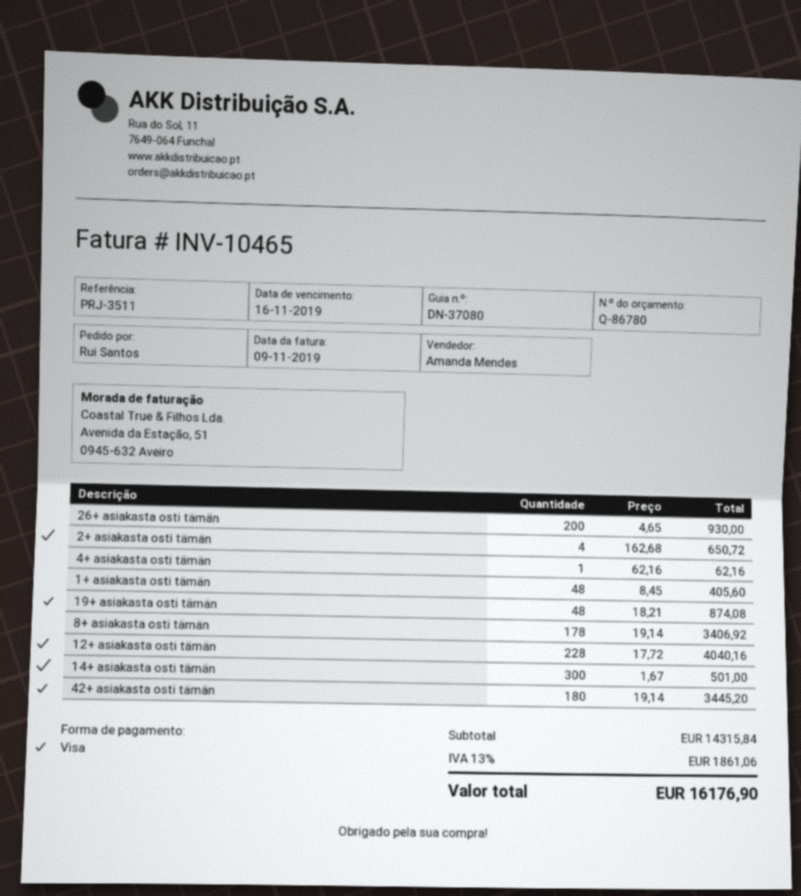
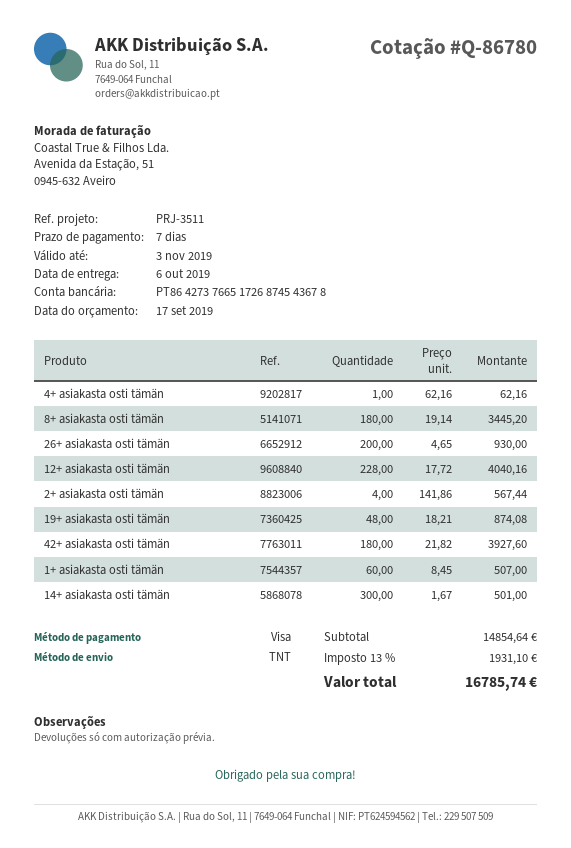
2+ asiakasta osti tämän: 4 x 162.68 = 650.72 -> 4 x 141.86 = 567.44
1+ asiakasta osti tämän: 48 x 8.45 = 405.60 -> 60 x 8.45 = 507.00
8+ asiakasta osti tämän: 178 x 19.14 = 3406.92 -> 180 x 19.14 = 3445.20
42+ asiakasta osti tämän: 180 x 19.14 = 3445.20 -> 180 x 21.82 = 3927.60
subtotal: 14315.84 -> 14854.64
tax: 13% = 1861.06 -> 13% = 1931.10
total: 16176.90 -> 16785.74

